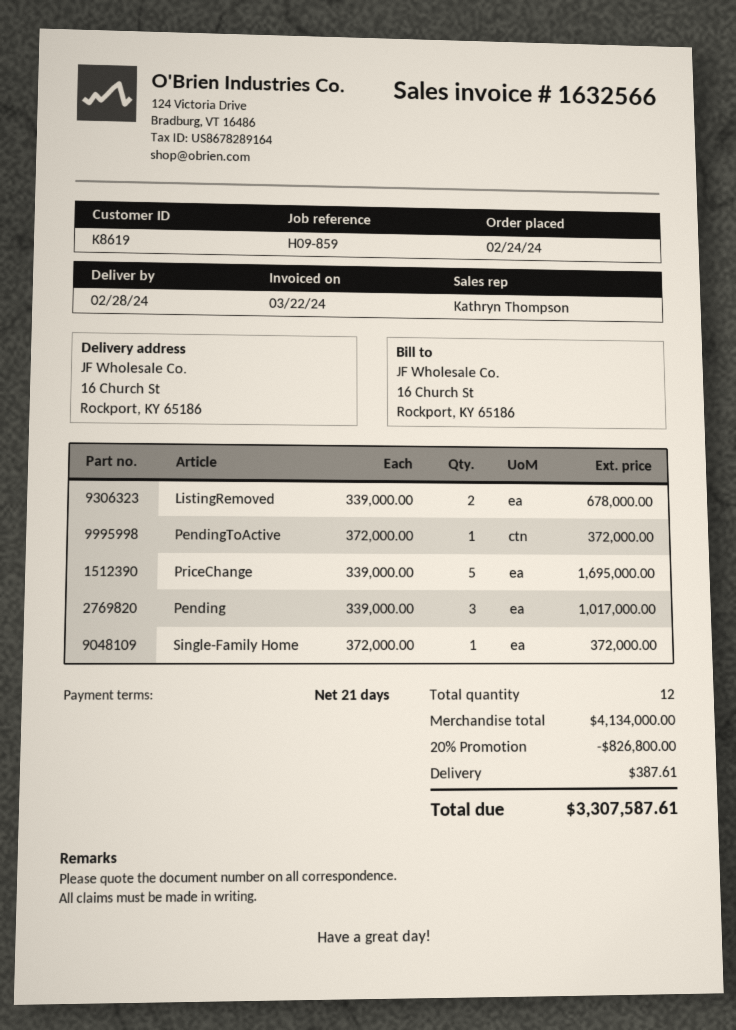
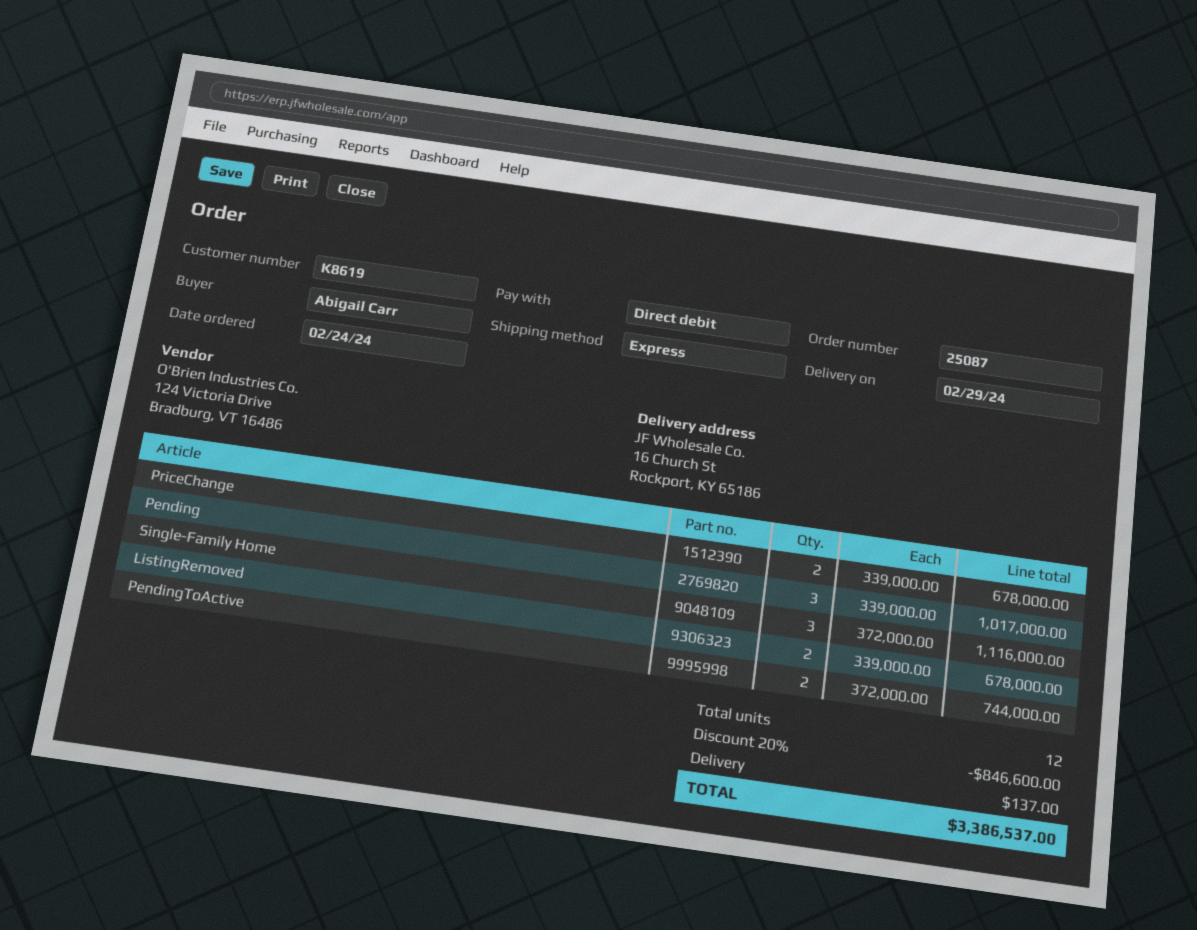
delivery date: 2024-02-28 -> 2024-02-29
PendingToActive: 1 x 372000.00 = 372000.00 -> 2 x 372000.00 = 744000.00
PriceChange: 5 x 339000.00 = 1695000.00 -> 2 x 339000.00 = 678000.00
Single-Family Home: 1 x 372000.00 = 372000.00 -> 3 x 372000.00 = 1116000.00
discount: 20% = 826800.00 -> 20% = 846600.00
shipping: 387.61 -> 137.00
total: 3307587.61 -> 3386537.00

